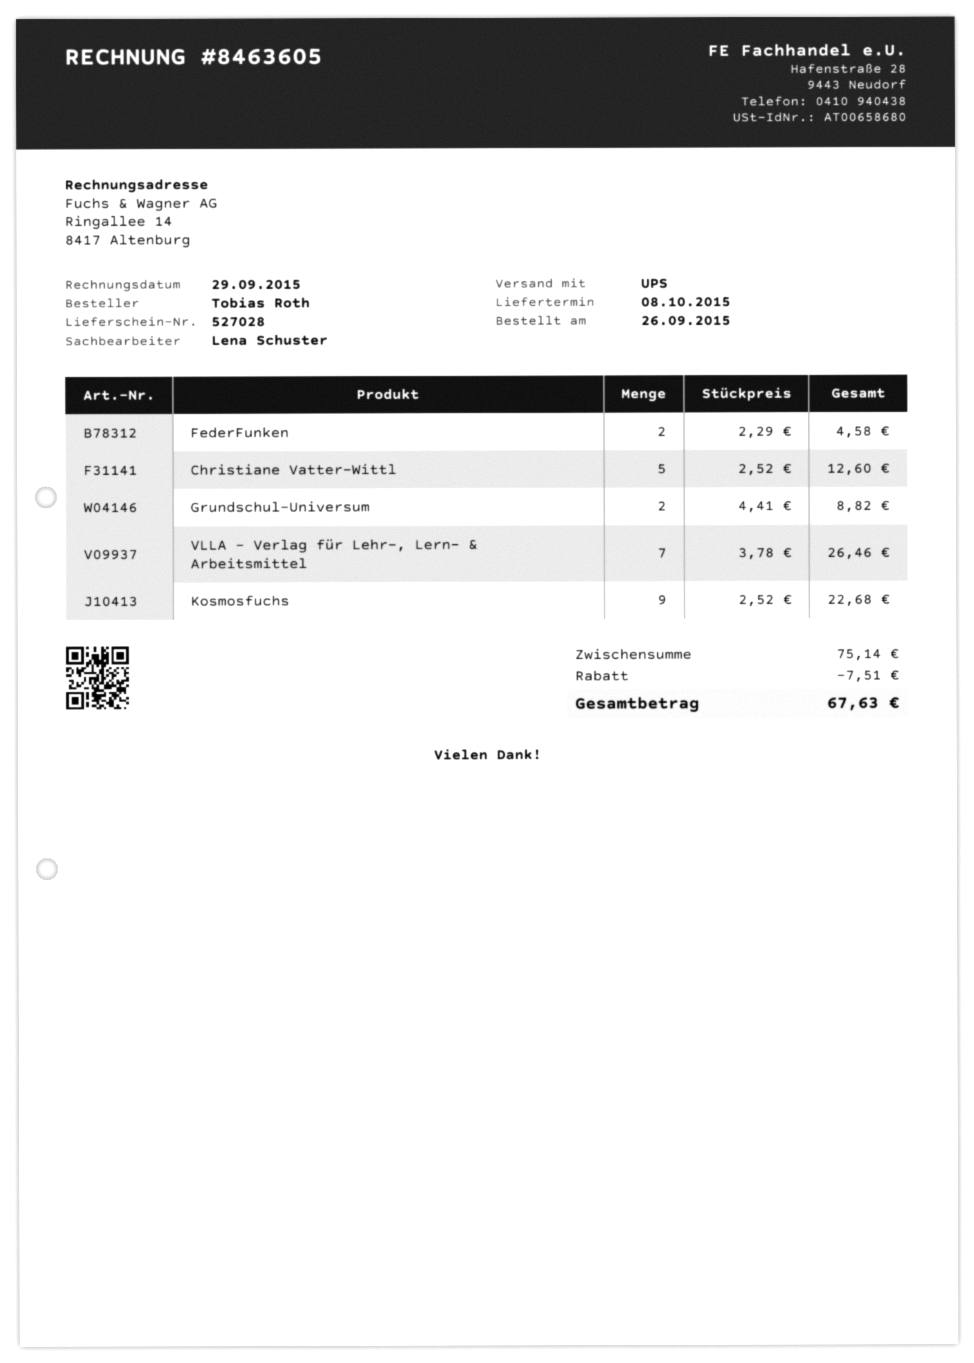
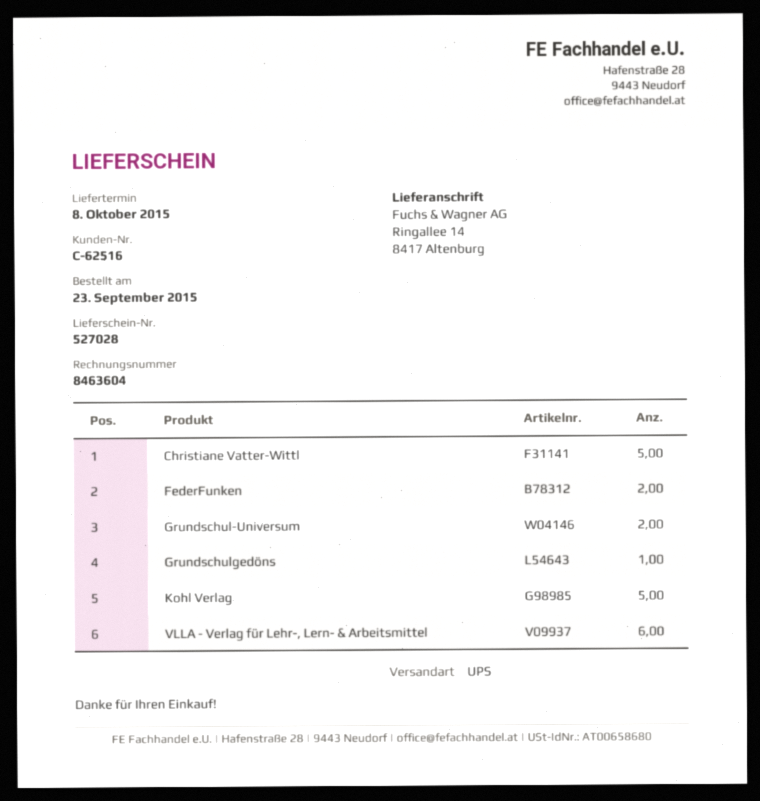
order date: 2015-09-26 -> 2015-09-23
invoice number: 8463605 -> 8463604
VLLA - Verlag für Lehr-, Lern- & Arbeitsmittel: 7 -> 6
Kosmosfuchs: 9 -> none
Grundschulgedöns: none -> 1
Kohl Verlag: none -> 5

